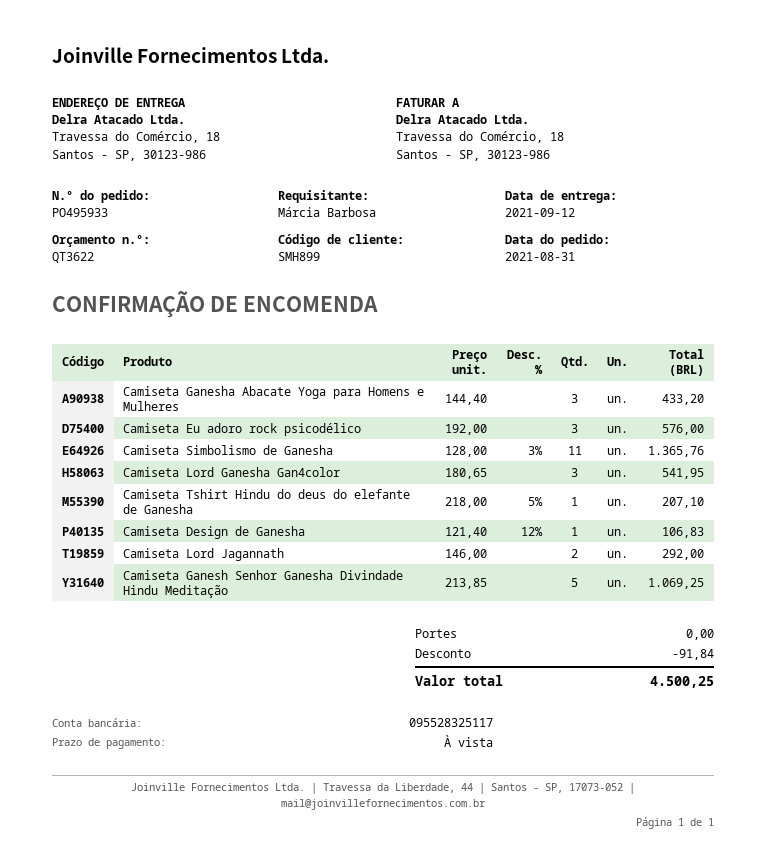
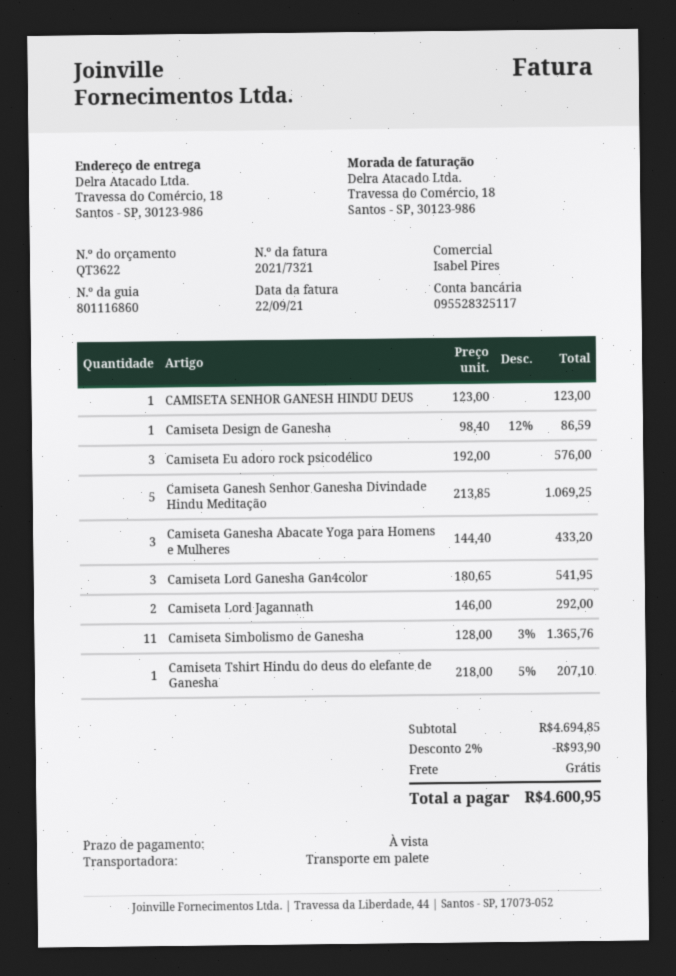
Camiseta Design de Ganesha: 1 x 121.40 - 12% = 106.83 -> 1 x 98.40 - 12% = 86.59
CAMISETA SENHOR GANESH HINDU DEUS: none -> 1 x 123.00 = 123.00
discount: 91.84 -> 93.90
total: 4500.25 -> 4600.95

